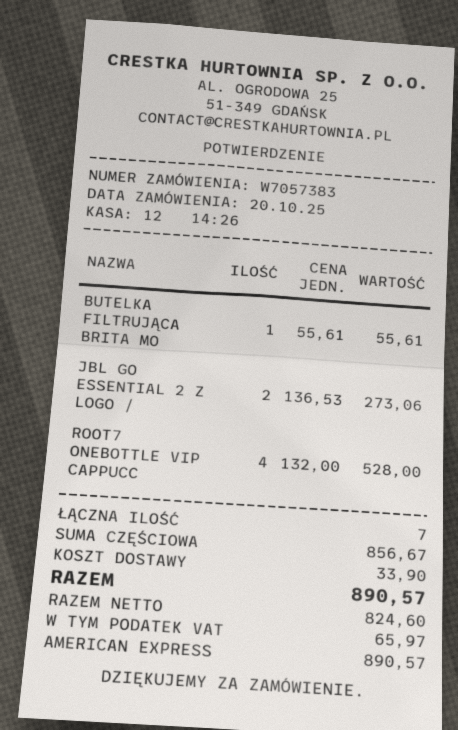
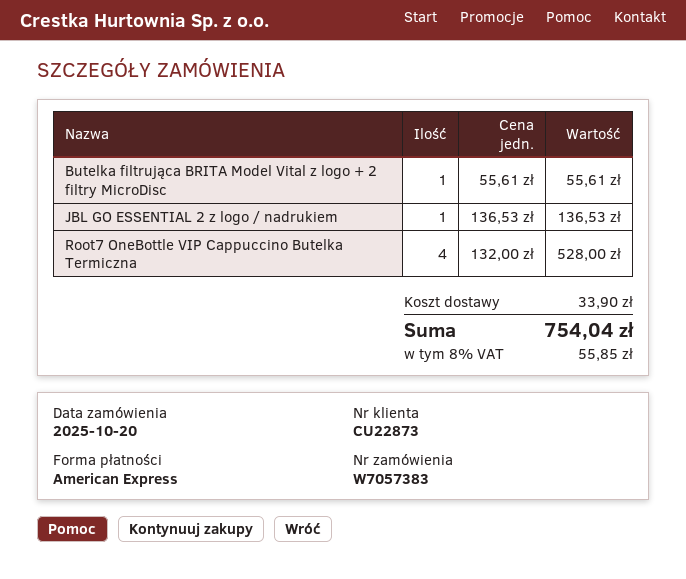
JBL GO ESSENTIAL 2 Z LOGO /: 2 x 136.53 = 273.06 -> 1 x 136.53 = 136.53
tax: 65.97 -> 55.85
total: 890.57 -> 754.04

